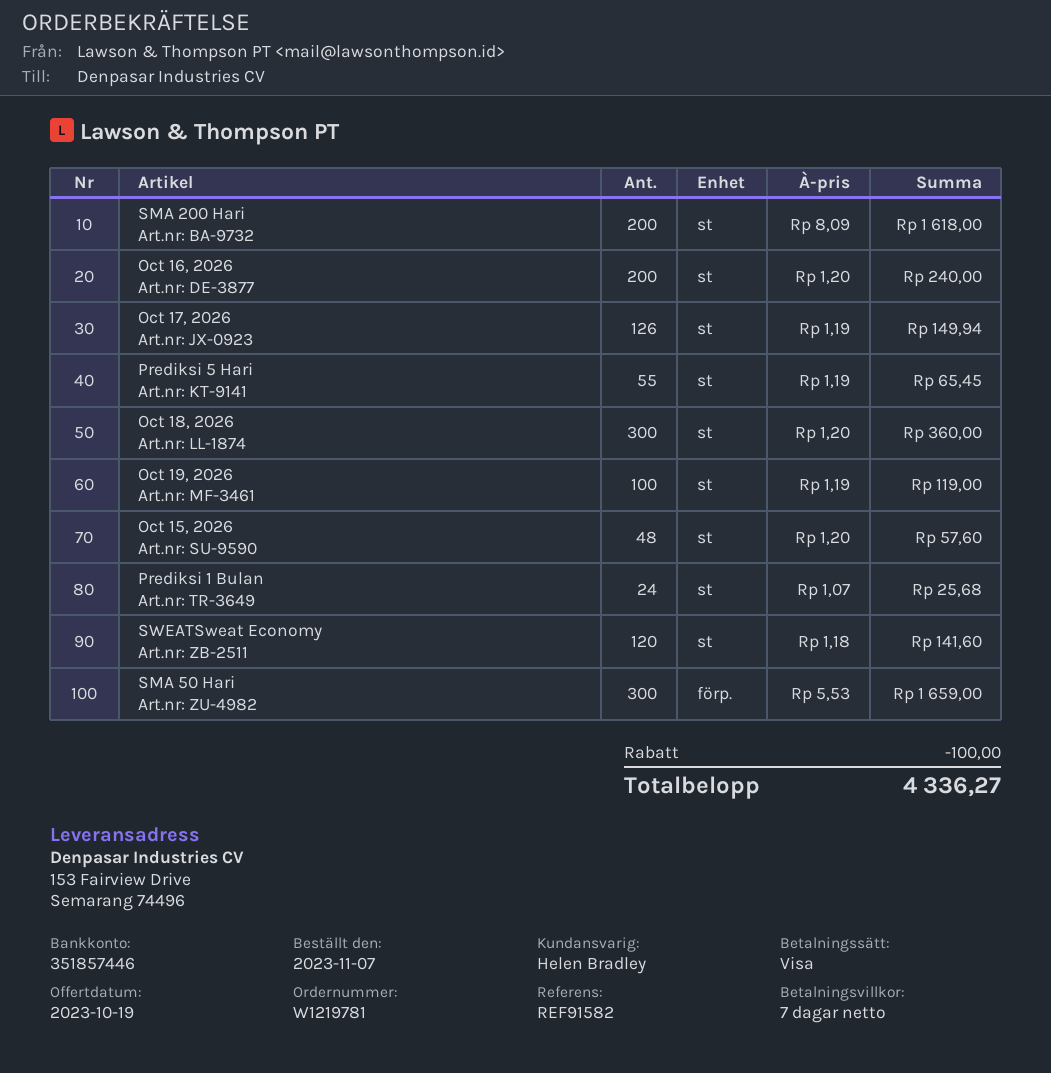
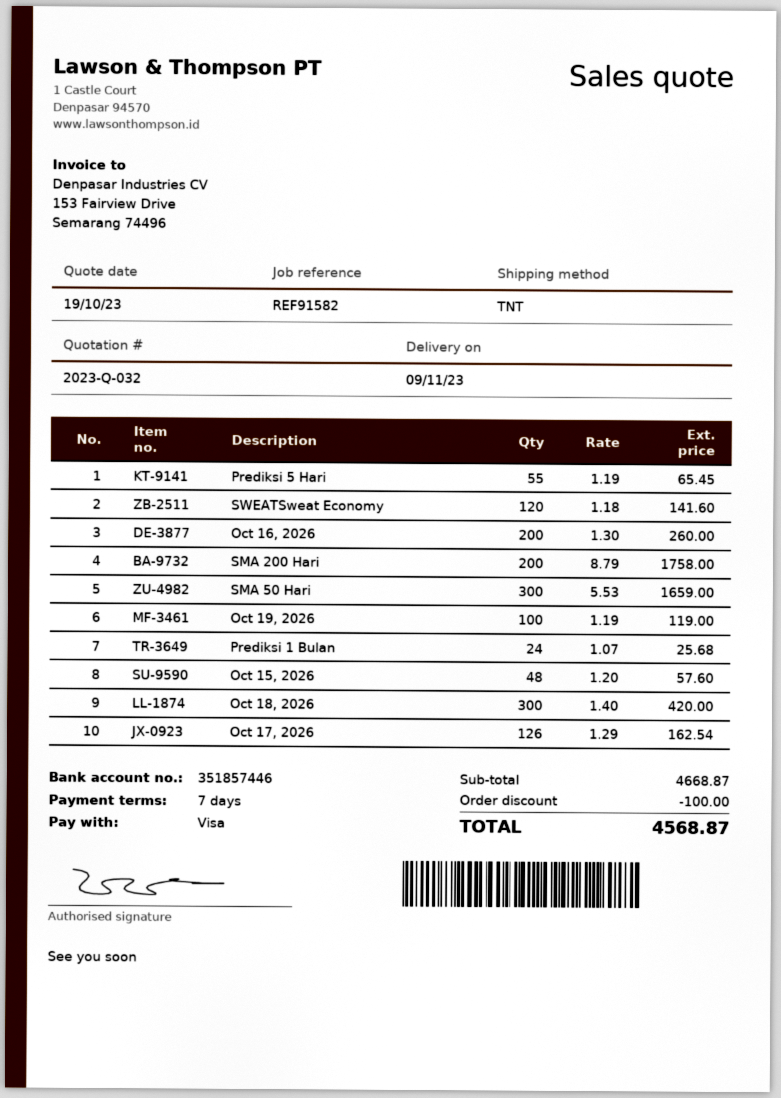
SMA 200 Hari: 200 x 8.09 = 1618.00 -> 200 x 8.79 = 1758.00
Oct 16, 2026: 200 x 1.20 = 240.00 -> 200 x 1.30 = 260.00
Oct 17, 2026: 126 x 1.19 = 149.94 -> 126 x 1.29 = 162.54
Oct 18, 2026: 300 x 1.20 = 360.00 -> 300 x 1.40 = 420.00
total: 4336.27 -> 4568.87

